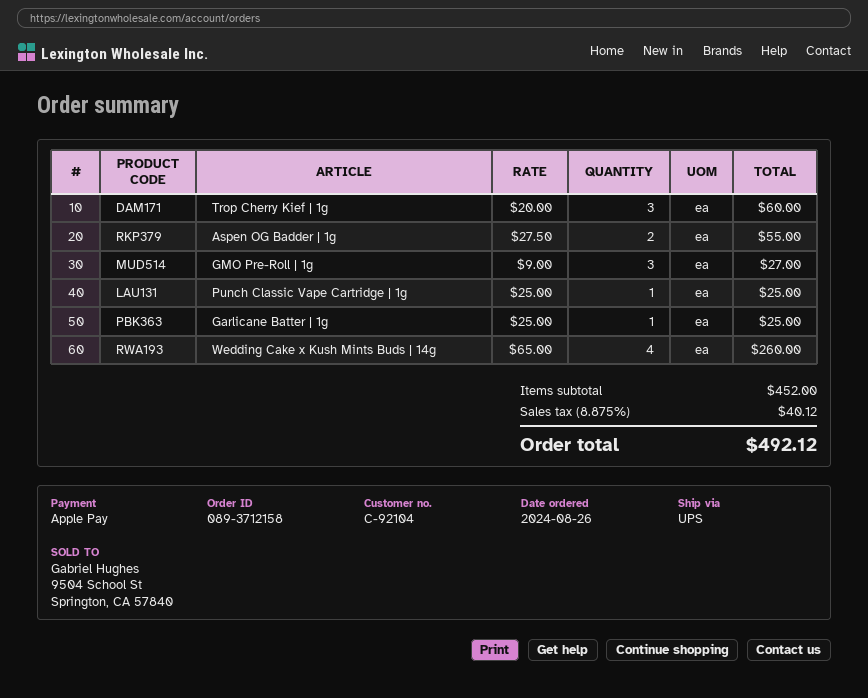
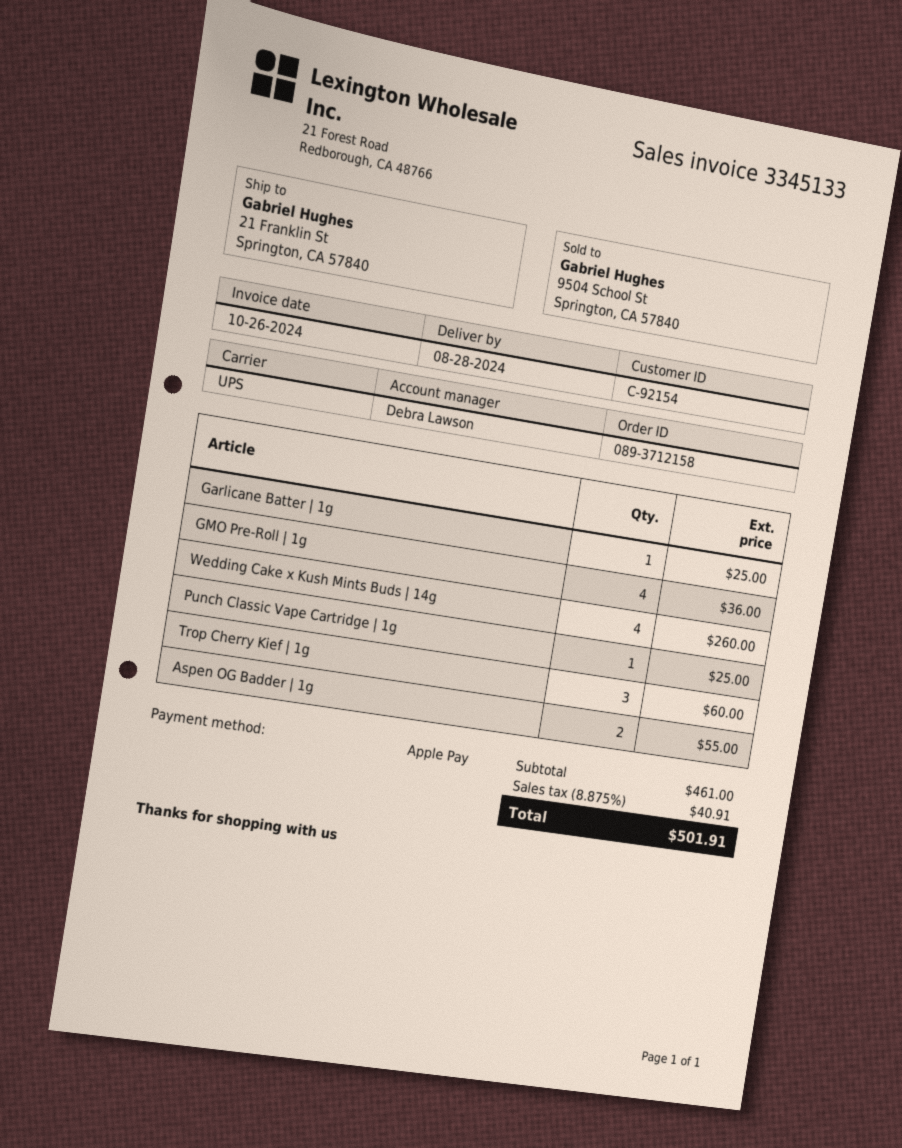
customer number: C-92104 -> C-92154
GMO Pre-Roll | 1g: 3 for 27.00 -> 4 for 36.00
subtotal: 452.00 -> 461.00
tax: 8.875% = 40.12 -> 8.875% = 40.91
total: 492.12 -> 501.91

